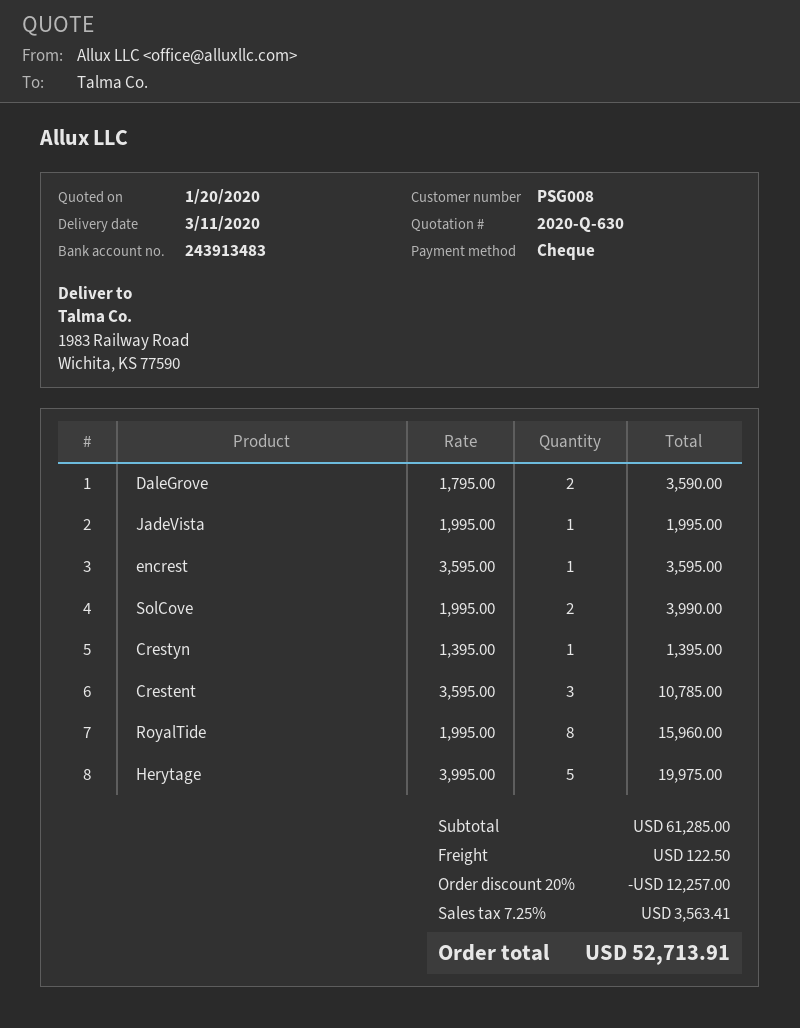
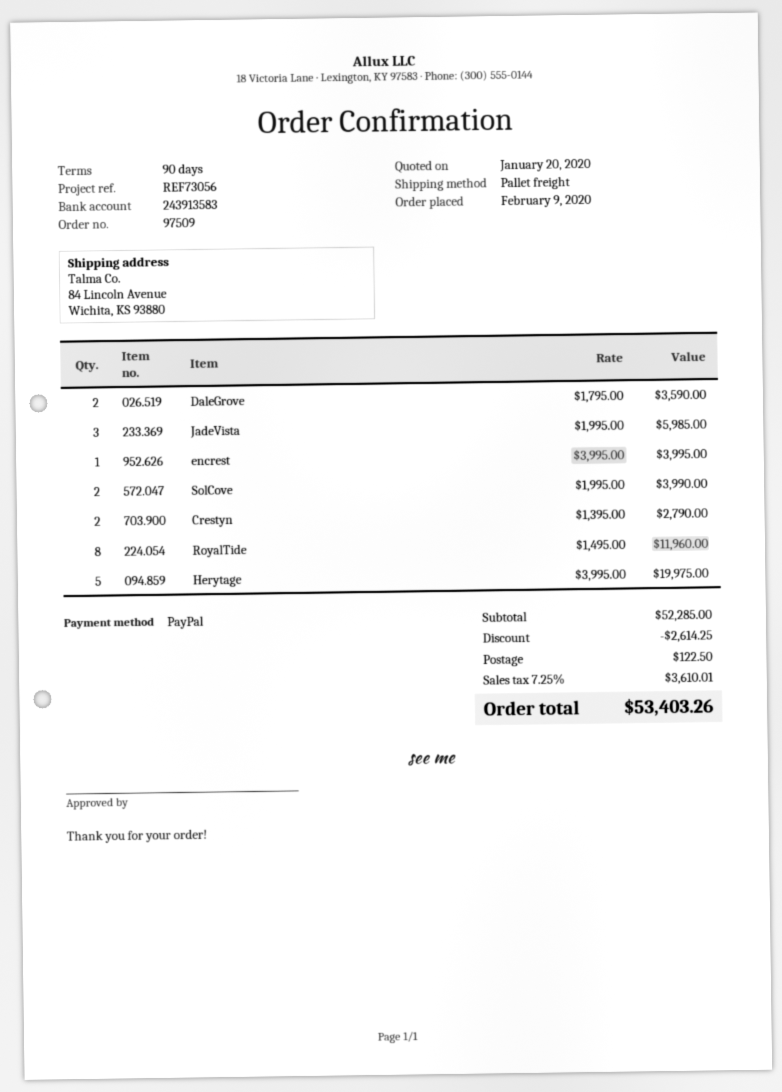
payment method: cheque -> PayPal
bank account: 243913483 -> 243913583
ship to: 1983 Railway Road, Wichita, KS 77590 -> 84 Lincoln Avenue, Wichita, KS 93880
JadeVista: 1 x 1995.00 = 1995.00 -> 3 x 1995.00 = 5985.00
encrest: 1 x 3595.00 = 3595.00 -> 1 x 3995.00 = 3995.00
Crestyn: 1 x 1395.00 = 1395.00 -> 2 x 1395.00 = 2790.00
Crestent: 3 x 3595.00 = 10785.00 -> none
RoyalTide: 8 x 1995.00 = 15960.00 -> 8 x 1495.00 = 11960.00
subtotal: 61285.00 -> 52285.00
discount: 12257.00 -> 2614.25
tax: 7.25% = 3563.41 -> 7.25% = 3610.01
total: 52713.91 -> 53403.26

